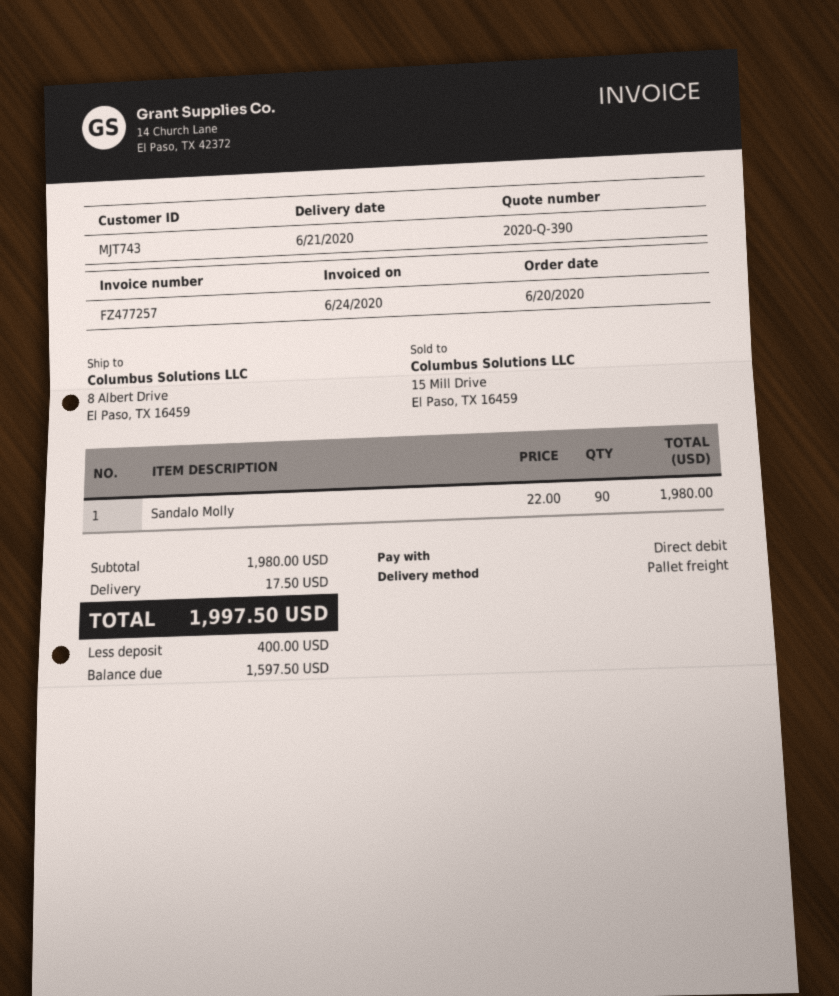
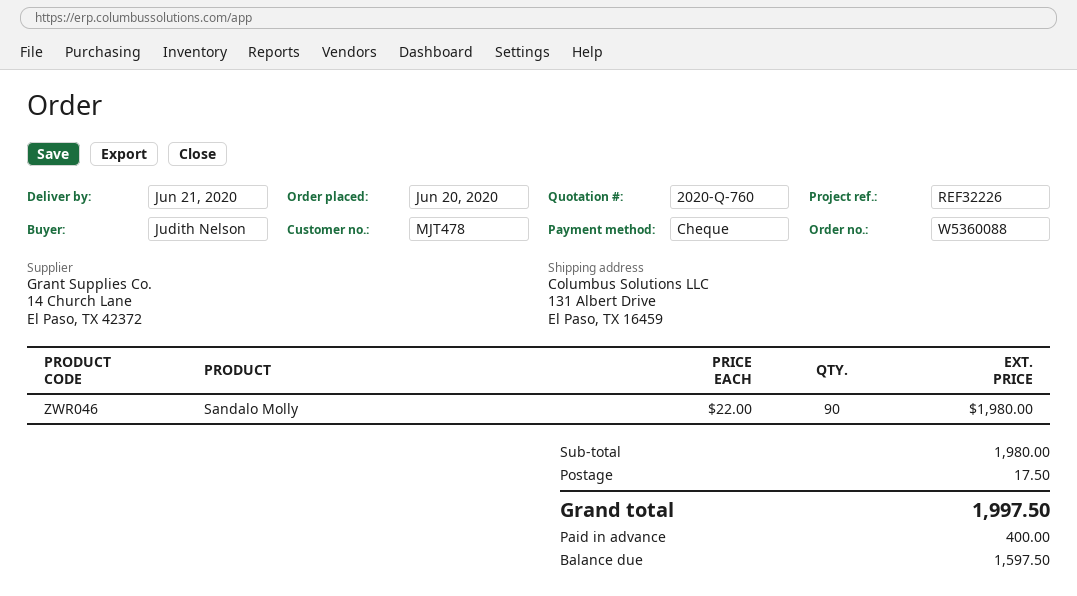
quote number: 2020-Q-390 -> 2020-Q-760
customer number: MJT743 -> MJT478
payment method: direct debit -> cheque
ship to: 8 Albert Drive, El Paso, TX 16459 -> 131 Albert Drive, El Paso, TX 16459

